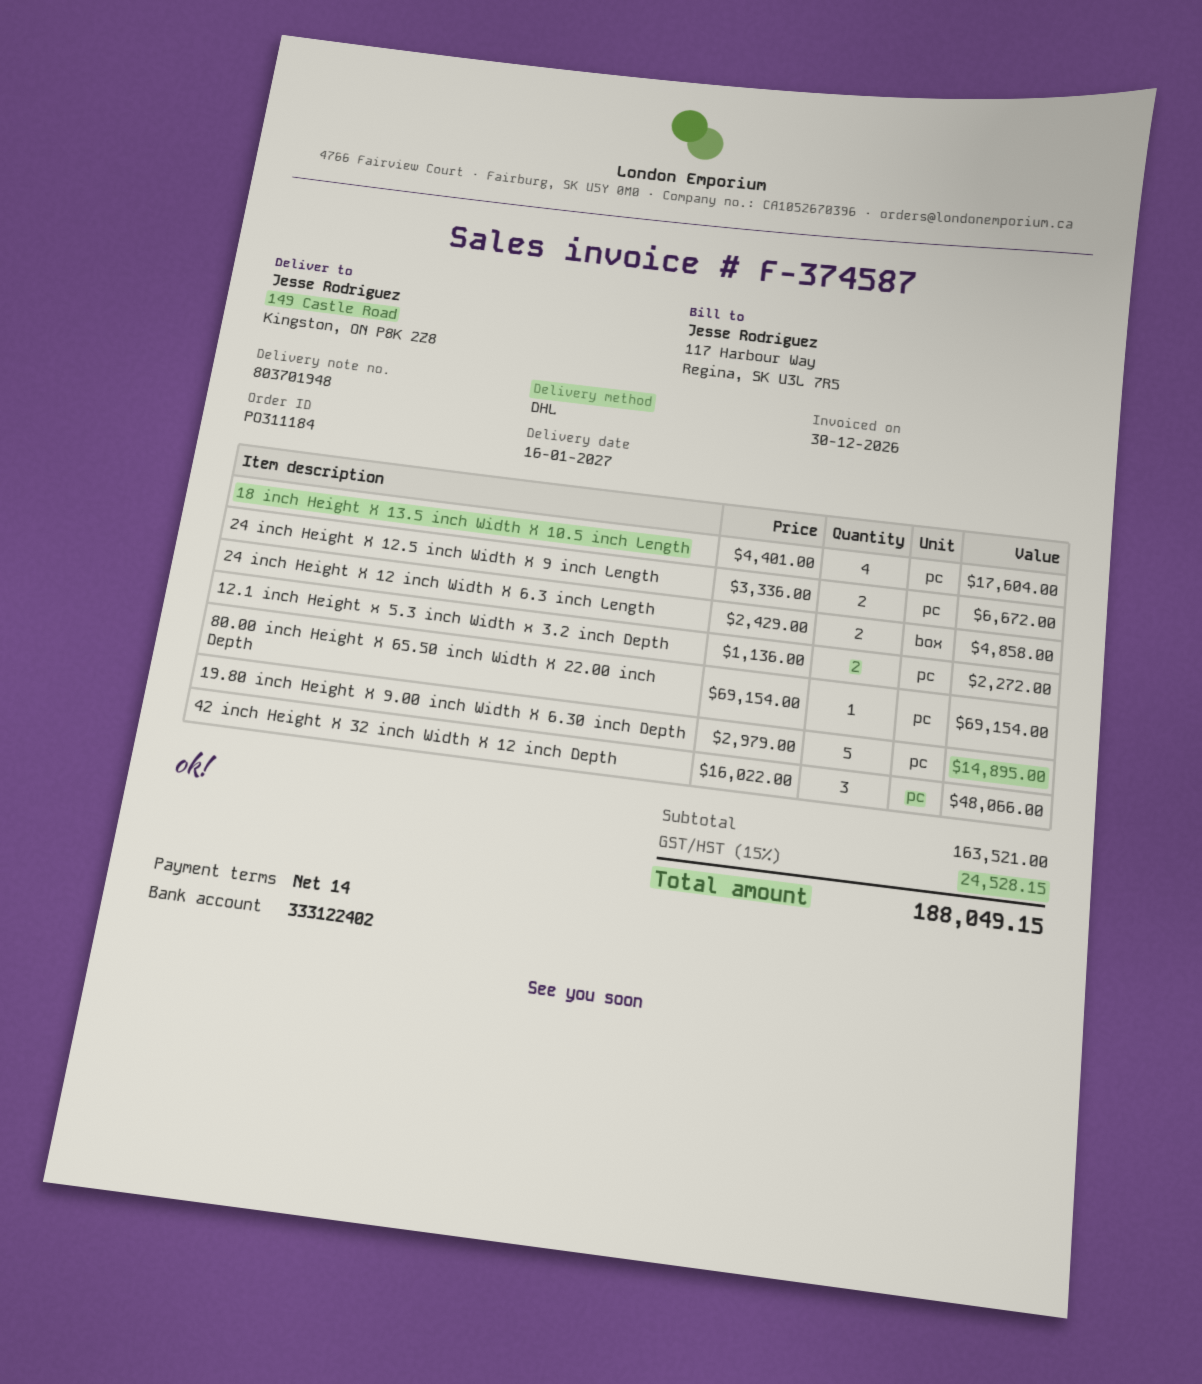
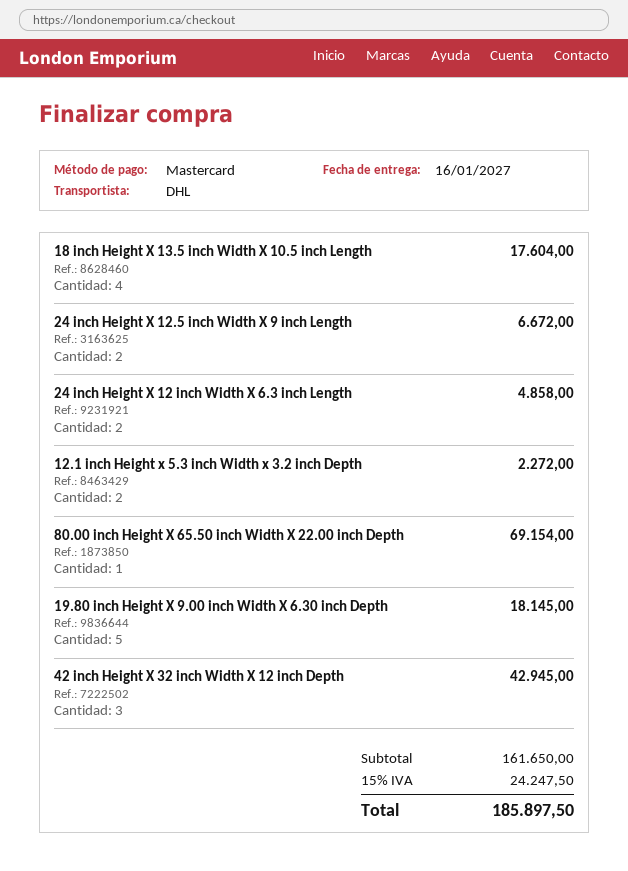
19.80 inch Height X 9.00 inch Width X 6.30 inch Depth: 5 for 14895.00 -> 5 for 18145.00
42 inch Height X 32 inch Width X 12 inch Depth: 3 for 48066.00 -> 3 for 42945.00
subtotal: 163521.00 -> 161650.00
tax: 15% = 24528.15 -> 15% = 24247.50
total: 188049.15 -> 185897.50

